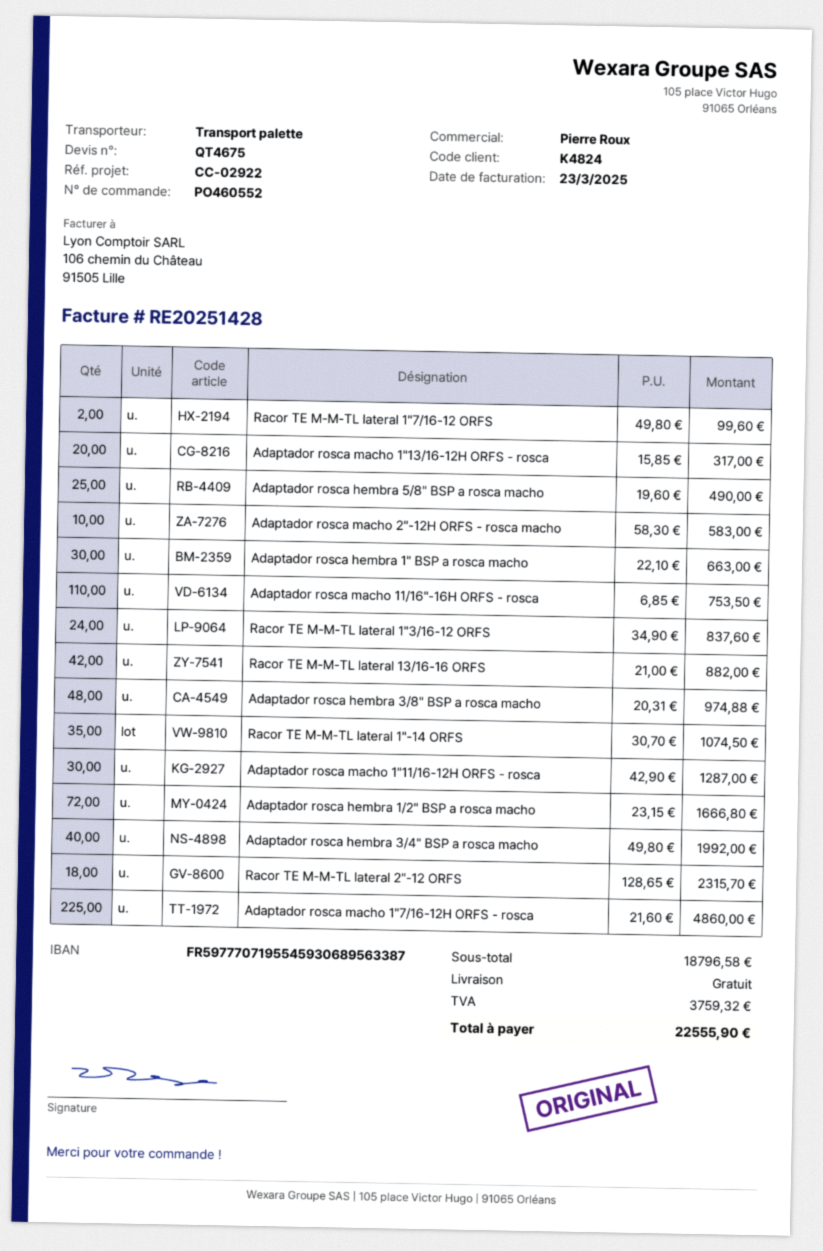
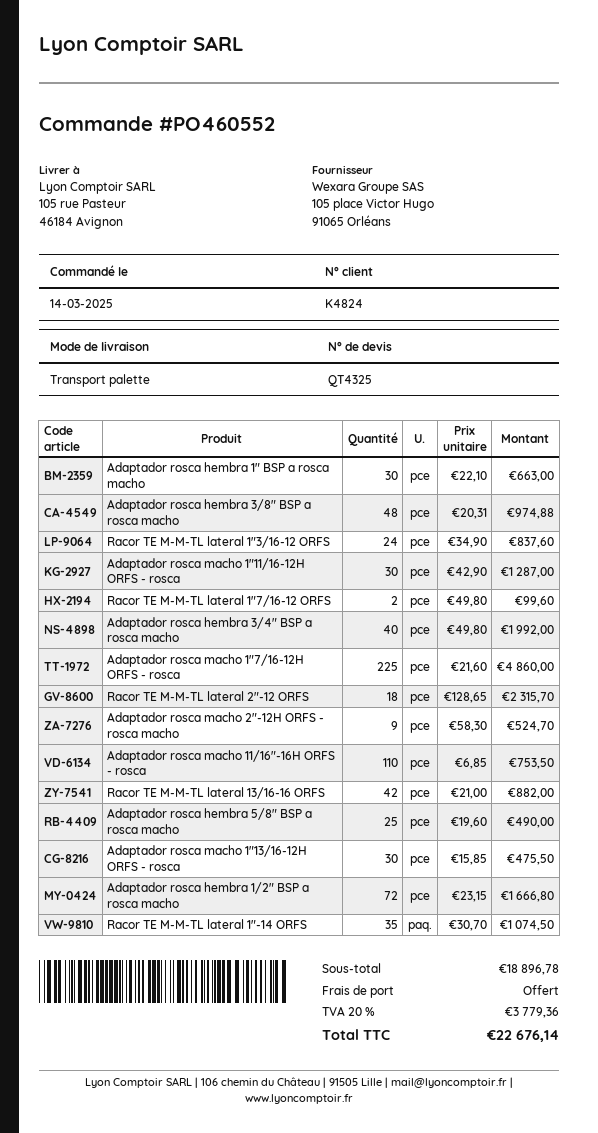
quote number: QT4675 -> QT4325
Adaptador rosca macho 1"13/16-12H ORFS - rosca: 20 x 15.85 = 317.00 -> 30 x 15.85 = 475.50
Adaptador rosca macho 2"-12H ORFS - rosca macho: 10 x 58.30 = 583.00 -> 9 x 58.30 = 524.70
subtotal: 18796.58 -> 18896.78
tax: 3759.32 -> 3779.36
total: 22555.90 -> 22676.14

